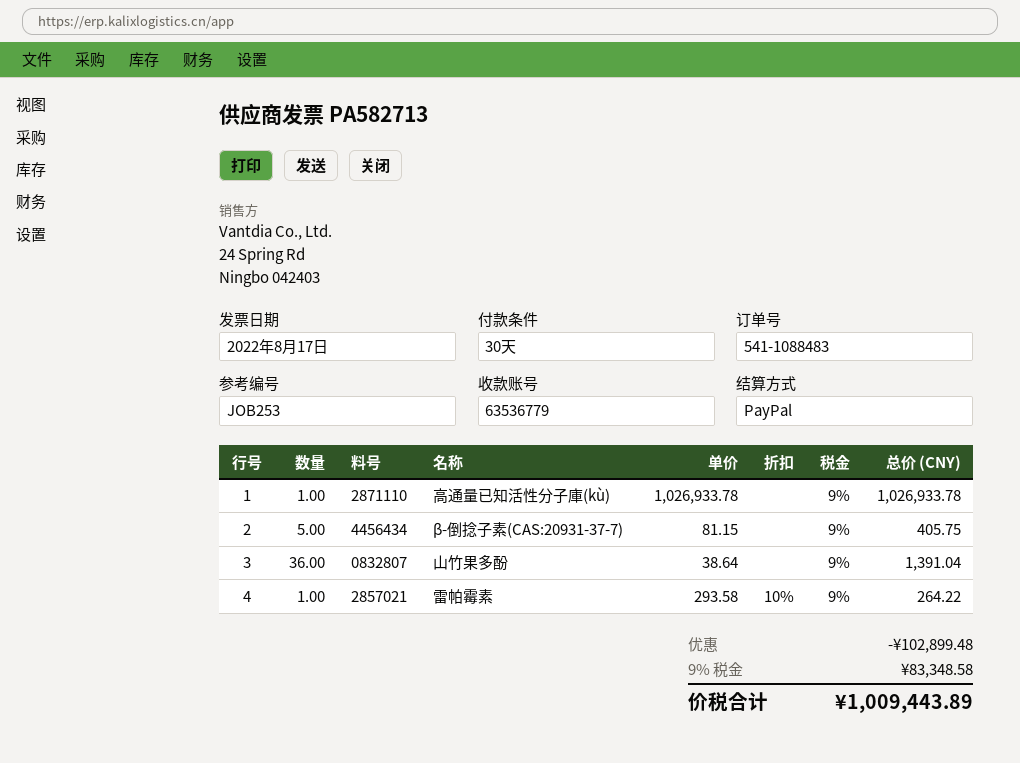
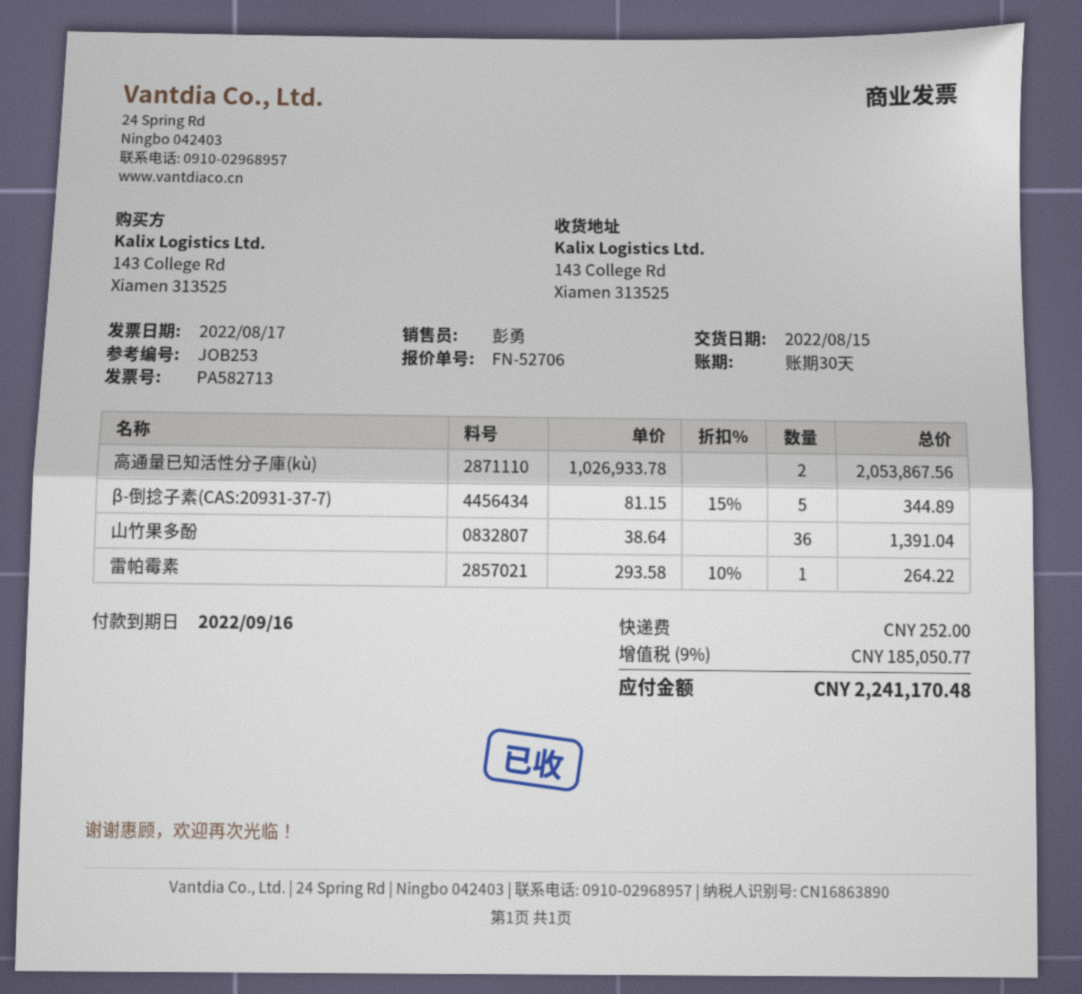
高通量已知活性分子庫(kù): 1 x 1026933.78 = 1026933.78 -> 2 x 1026933.78 = 2053867.56
β-倒捻子素(CAS:20931-37-7): 5 x 81.15 = 405.75 -> 5 x 81.15 - 15% = 344.89
discount: 102899.48 -> none
shipping: none -> 252.00
tax: 9% = 83348.58 -> 9% = 185050.77
total: 1009443.89 -> 2241170.48

